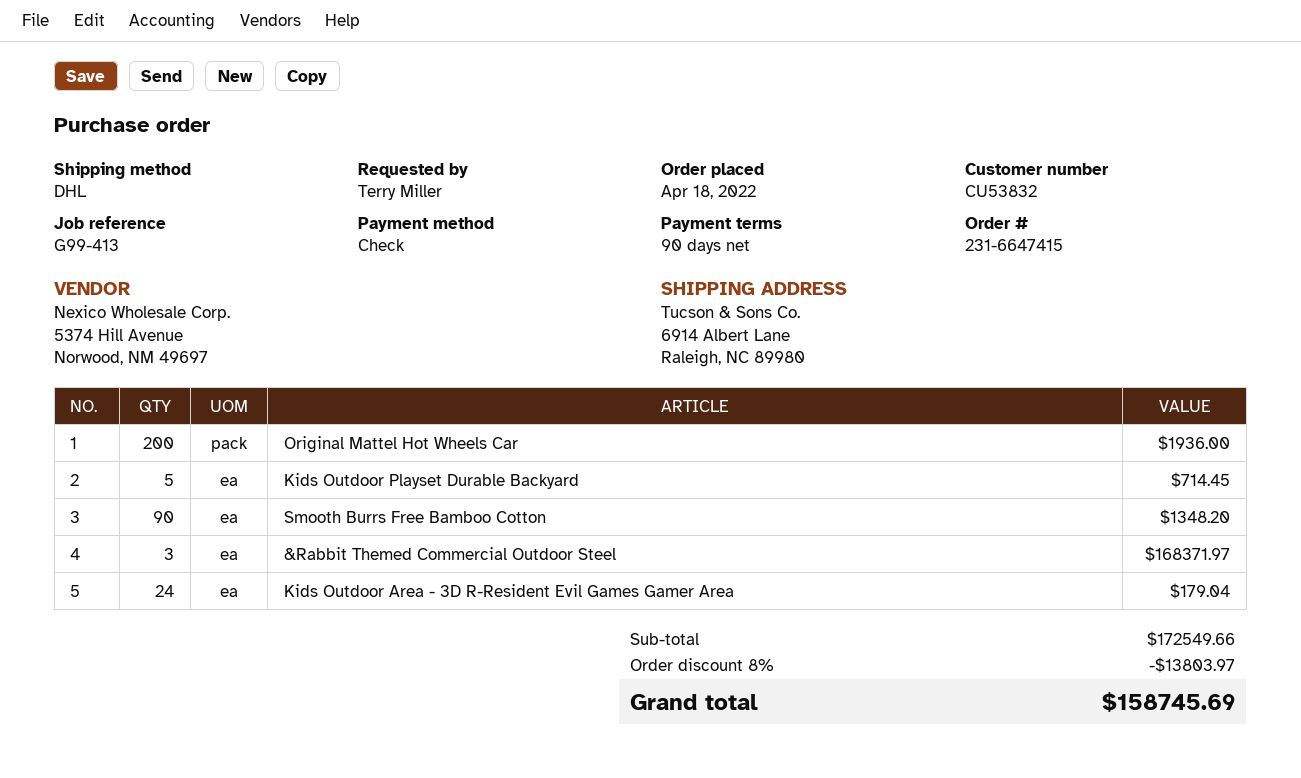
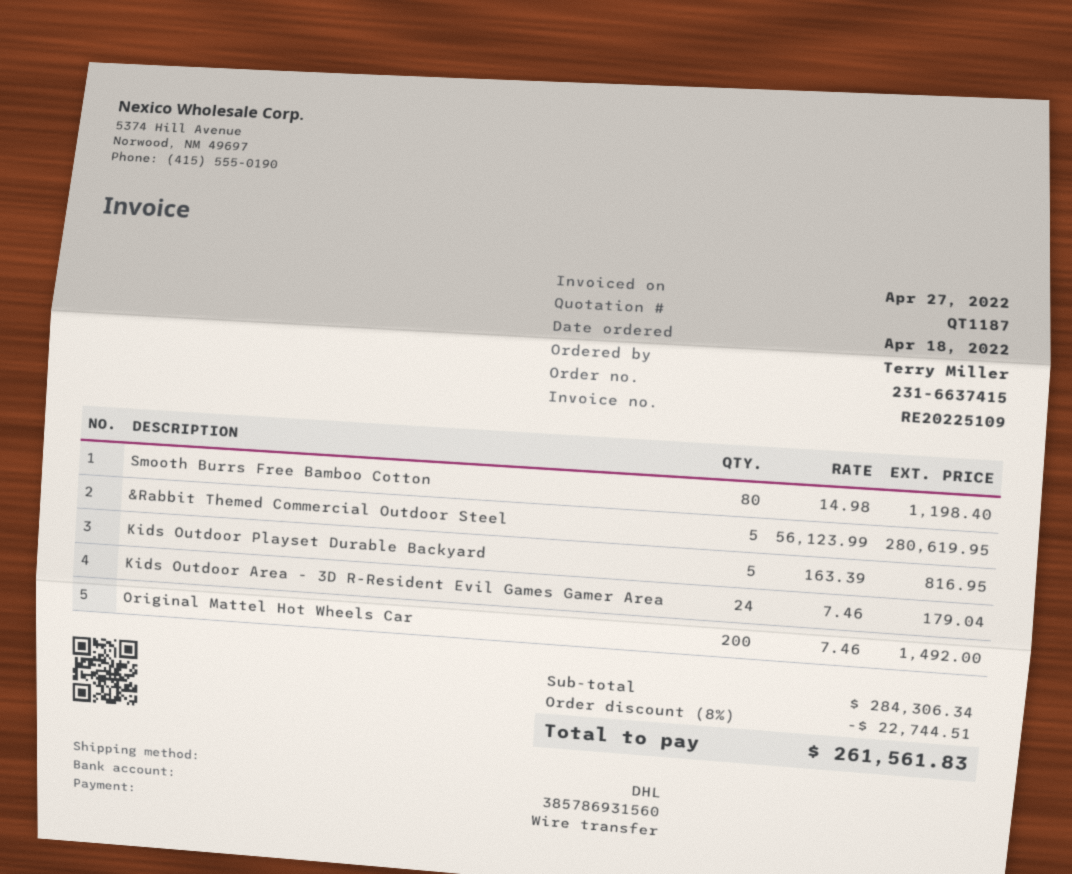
order number: 231-6647415 -> 231-6637415
payment method: cheque -> bank transfer
Original Mattel Hot Wheels Car: 200 for 1936.00 -> 200 for 1492.00
Kids Outdoor Playset Durable Backyard: 5 for 714.45 -> 5 for 816.95
Smooth Burrs Free Bamboo Cotton: 90 for 1348.20 -> 80 for 1198.40
&Rabbit Themed Commercial Outdoor Steel: 3 for 168371.97 -> 5 for 280619.95
subtotal: 172549.66 -> 284306.34
discount: 8% = 13803.97 -> 8% = 22744.51
total: 158745.69 -> 261561.83

